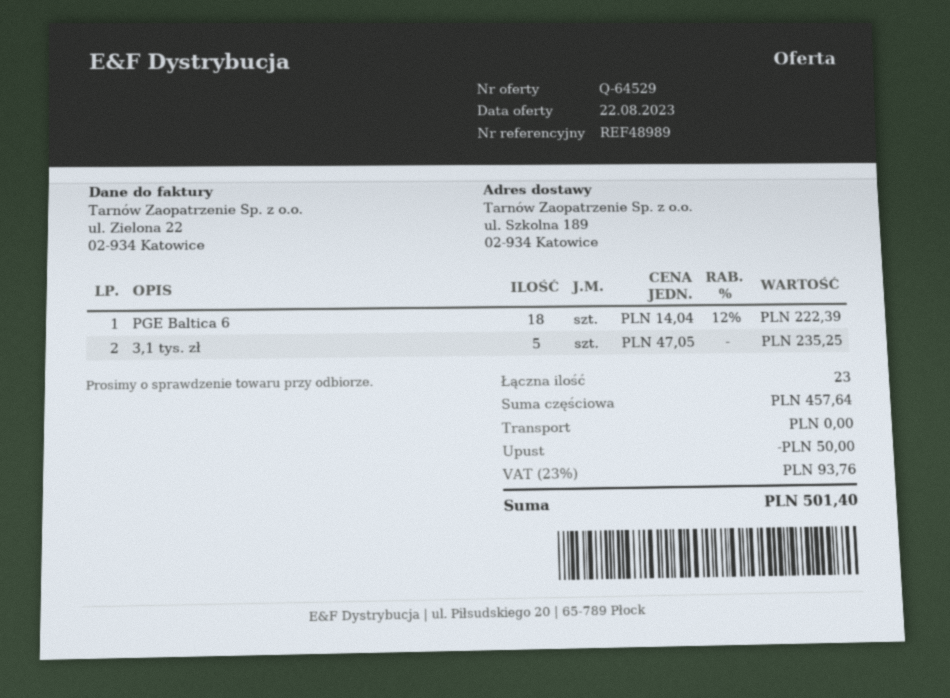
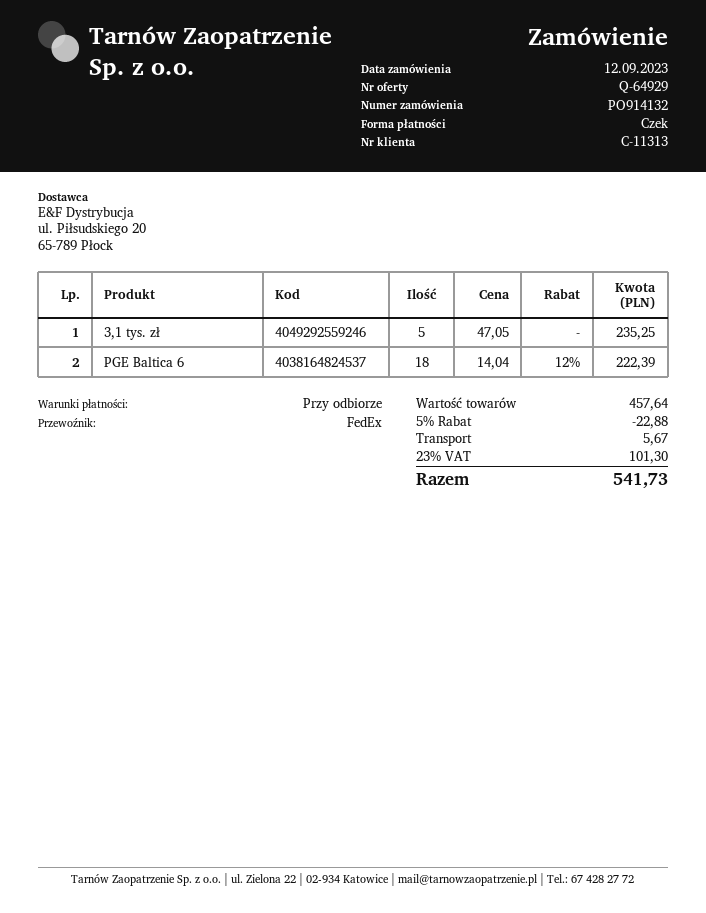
quote number: Q-64529 -> Q-64929
discount: 50.00 -> 22.88
shipping: 0.00 -> 5.67
tax: 23% = 93.76 -> 23% = 101.30
total: 501.40 -> 541.73

